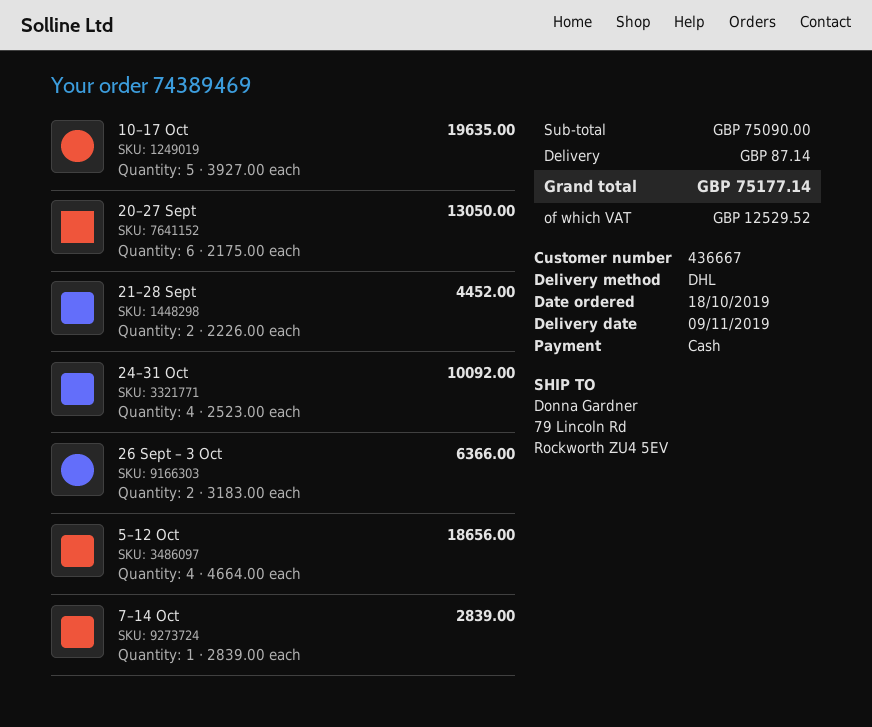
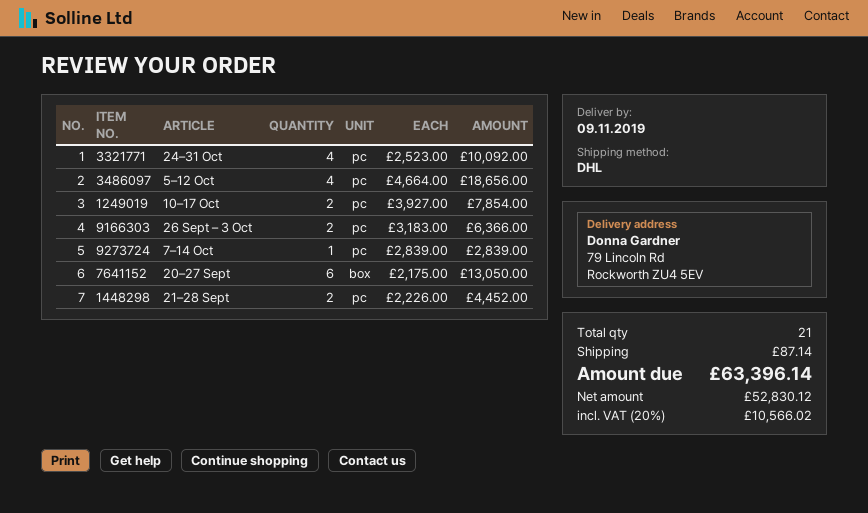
10–17 Oct: 5 x 3927.00 = 19635.00 -> 2 x 3927.00 = 7854.00
tax: 12529.52 -> 10566.02
total: 75177.14 -> 63396.14

